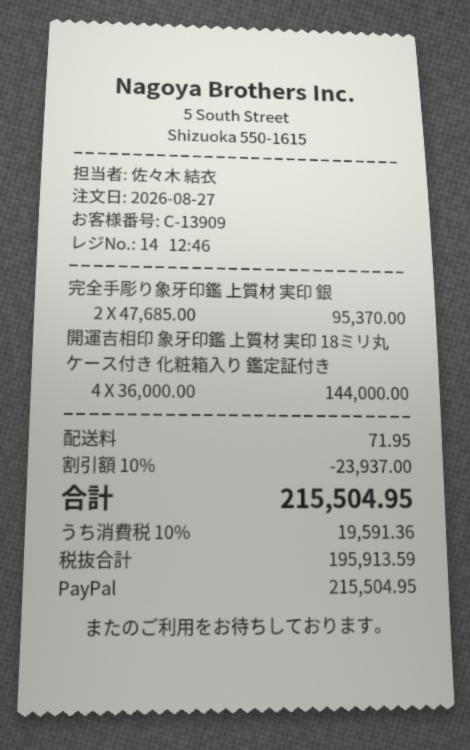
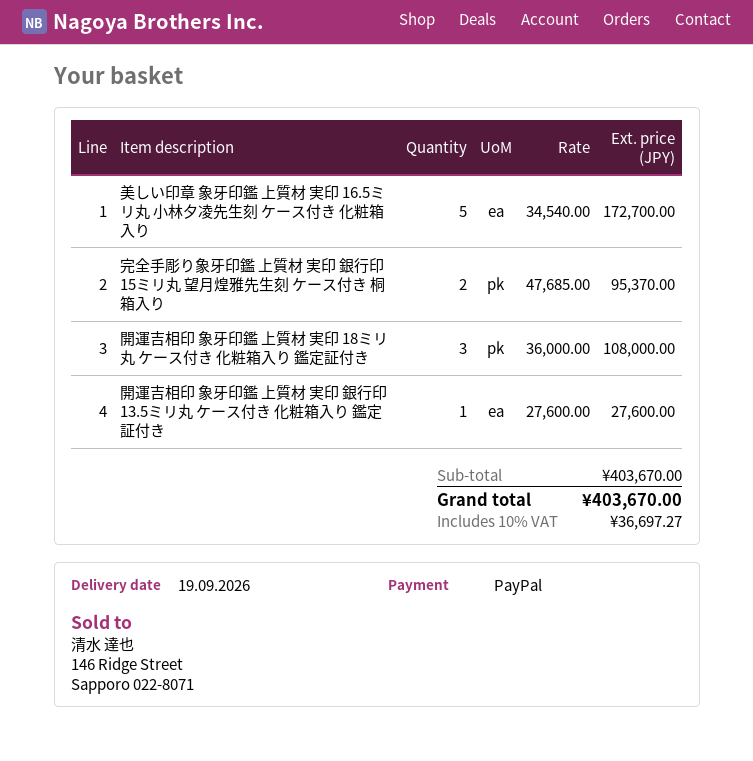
開運吉相印 象牙印鑑 上質材 実印 18ミリ丸 ケース付き 化粧箱入り 鑑定証付き: 4 x 36000.00 = 144000.00 -> 3 x 36000.00 = 108000.00
美しい印章 象牙印鑑 上質材 実印 16.5ミリ丸 小林夕凌先生刻 ケース付き 化粧箱入り: none -> 5 x 34540.00 = 172700.00
開運吉相印 象牙印鑑 上質材 実印 銀行印 13.5ミリ丸 ケース付き 化粧箱入り 鑑定証付き: none -> 1 x 27600.00 = 27600.00
discount: 10% = 23937.00 -> none
shipping: 71.95 -> none
tax: 10% = 19591.36 -> 10% = 36697.27
total: 215504.95 -> 403670.00

